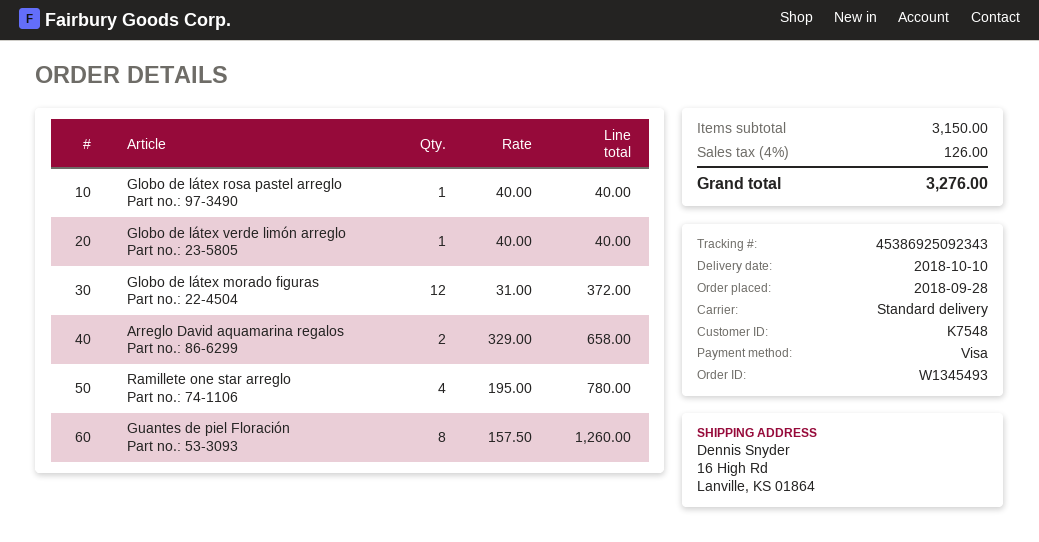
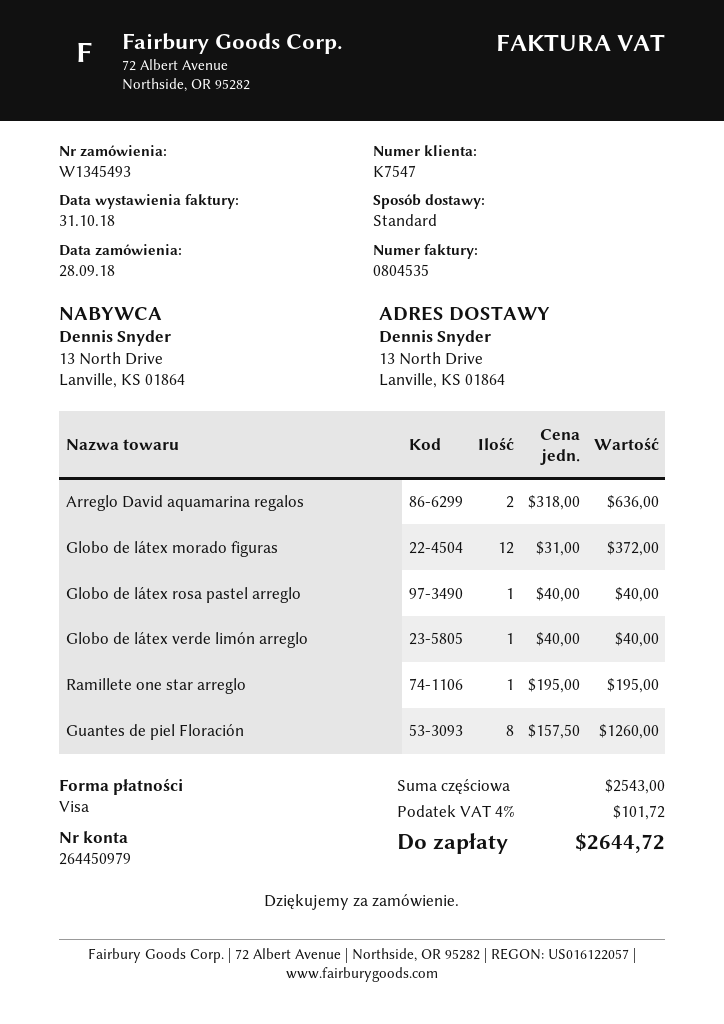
customer number: K7548 -> K7547
ship to: 16 High Rd, Lanville, KS 01864 -> 13 North Drive, Lanville, KS 01864
Arreglo David aquamarina regalos: 2 x 329.00 = 658.00 -> 2 x 318.00 = 636.00
Ramillete one star arreglo: 4 x 195.00 = 780.00 -> 1 x 195.00 = 195.00
subtotal: 3150.00 -> 2543.00
tax: 4% = 126.00 -> 4% = 101.72
total: 3276.00 -> 2644.72

